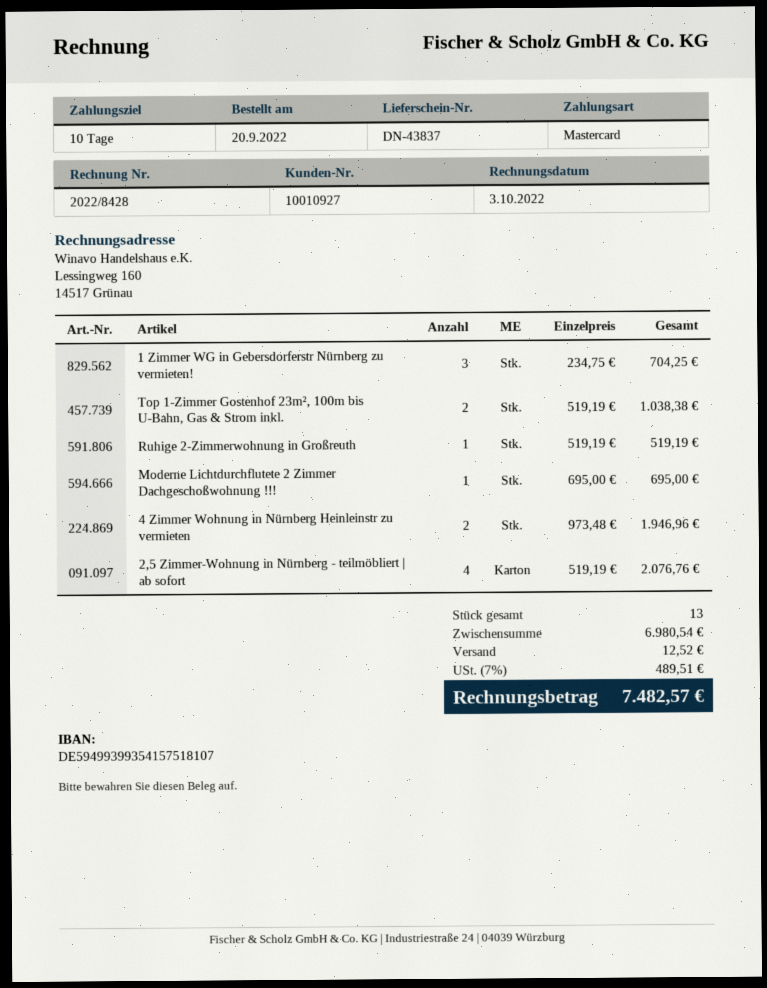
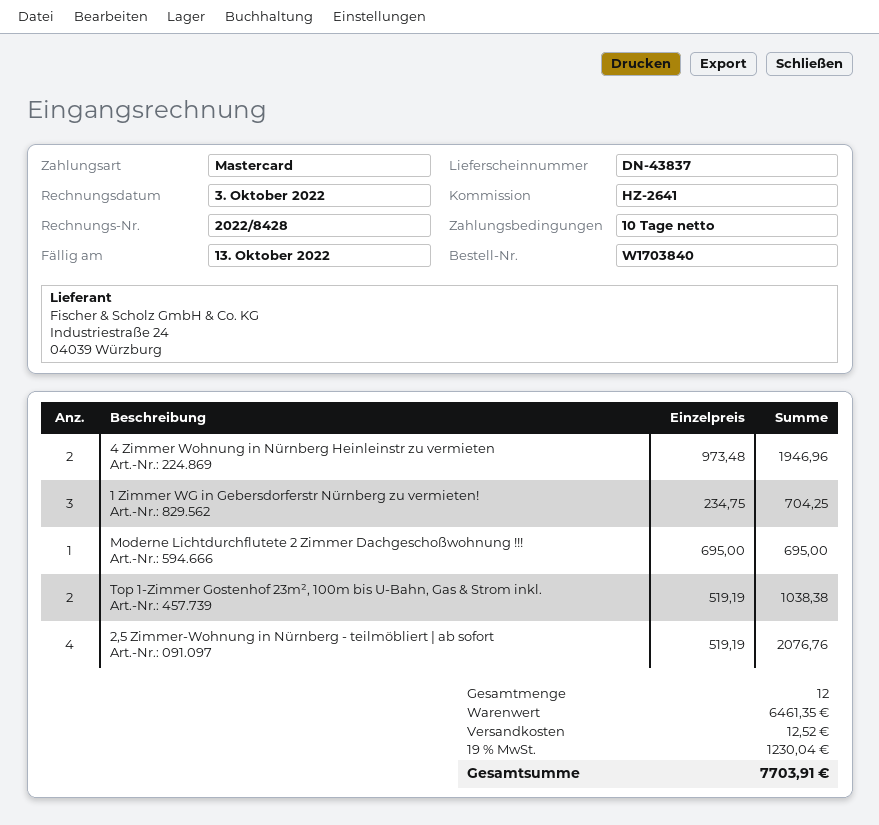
Ruhige 2-Zimmerwohnung in Großreuth: 1 x 519.19 = 519.19 -> none
total quantity: 13 -> 12
subtotal: 6980.54 -> 6461.35
tax: 7% = 489.51 -> 19% = 1230.04
total: 7482.57 -> 7703.91

